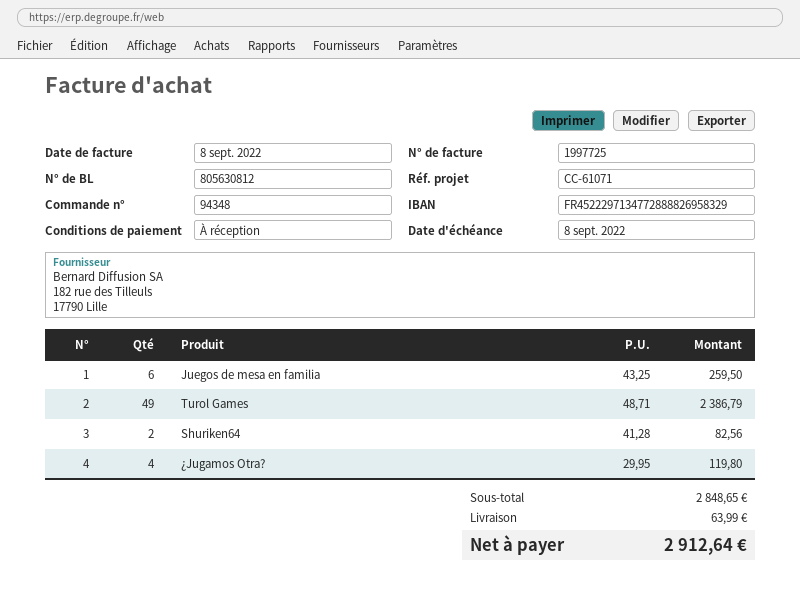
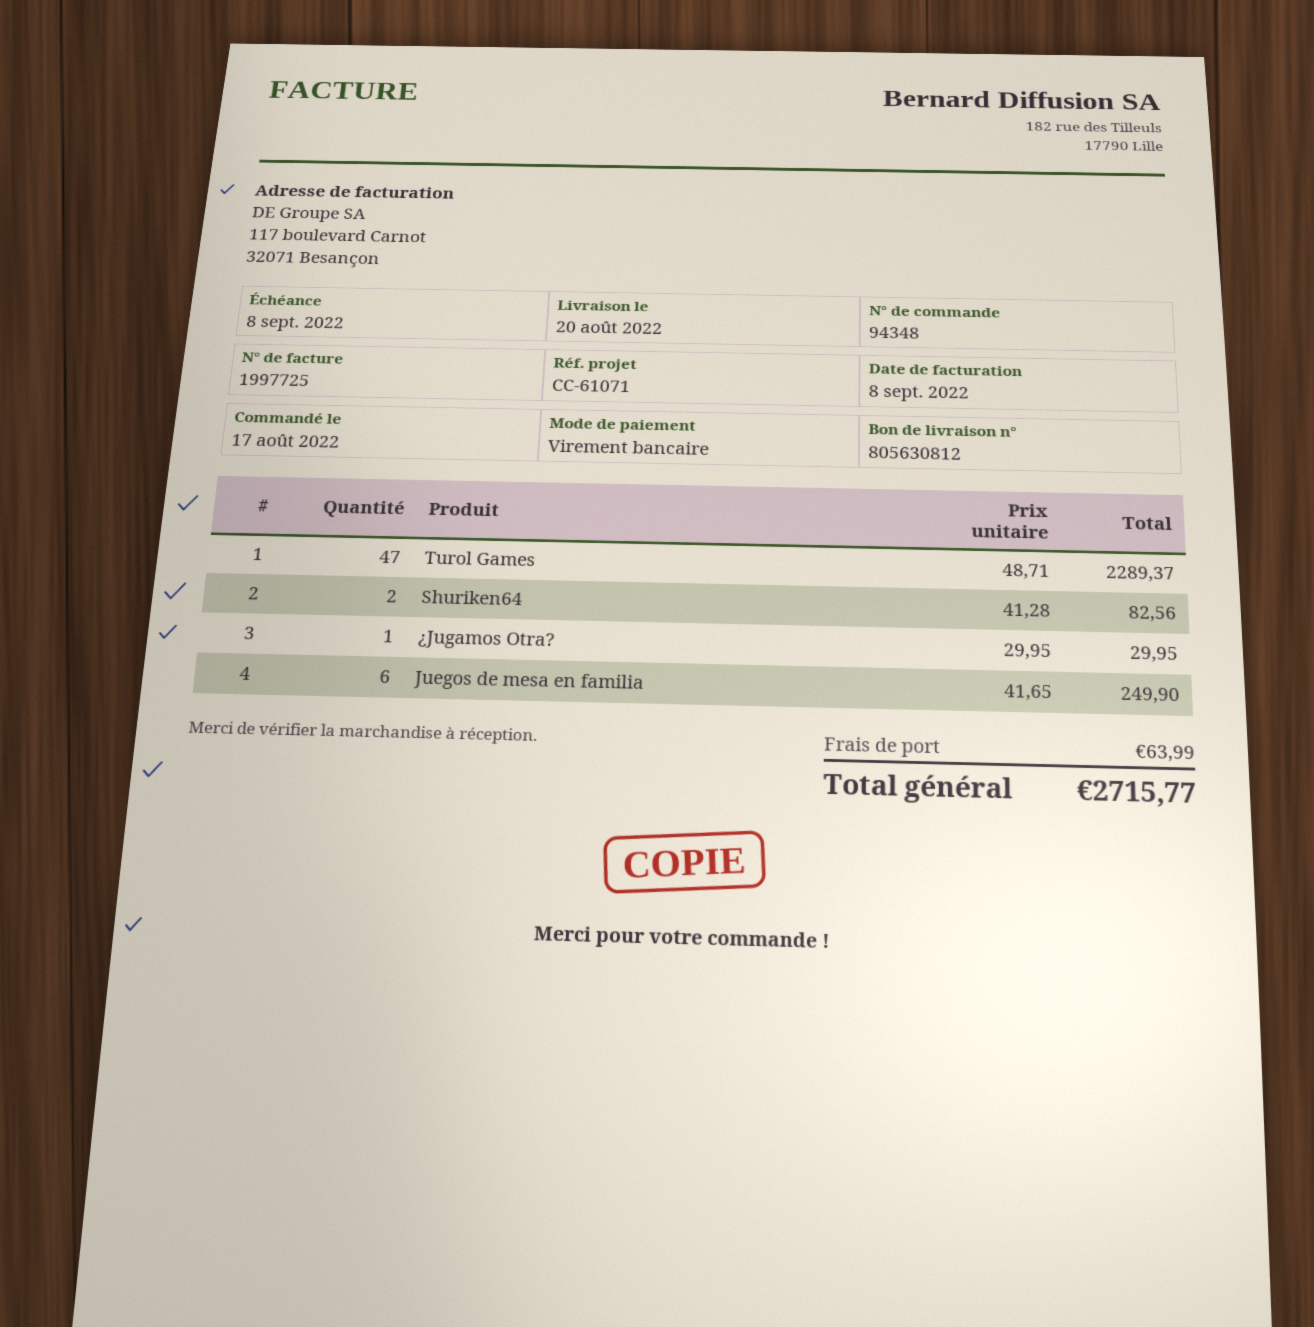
Juegos de mesa en familia: 6 x 43.25 = 259.50 -> 6 x 41.65 = 249.90
Turol Games: 49 x 48.71 = 2386.79 -> 47 x 48.71 = 2289.37
¿Jugamos Otra?: 4 x 29.95 = 119.80 -> 1 x 29.95 = 29.95
total: 2912.64 -> 2715.77

